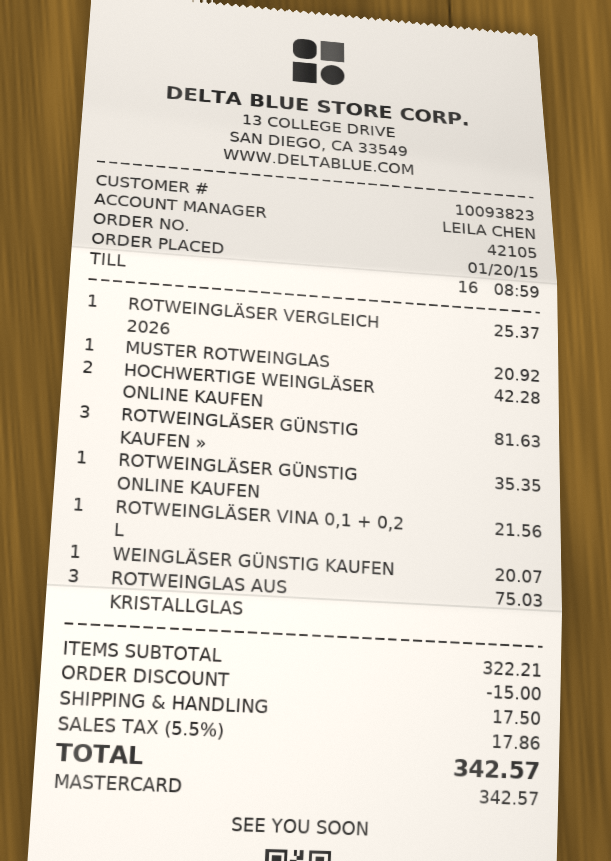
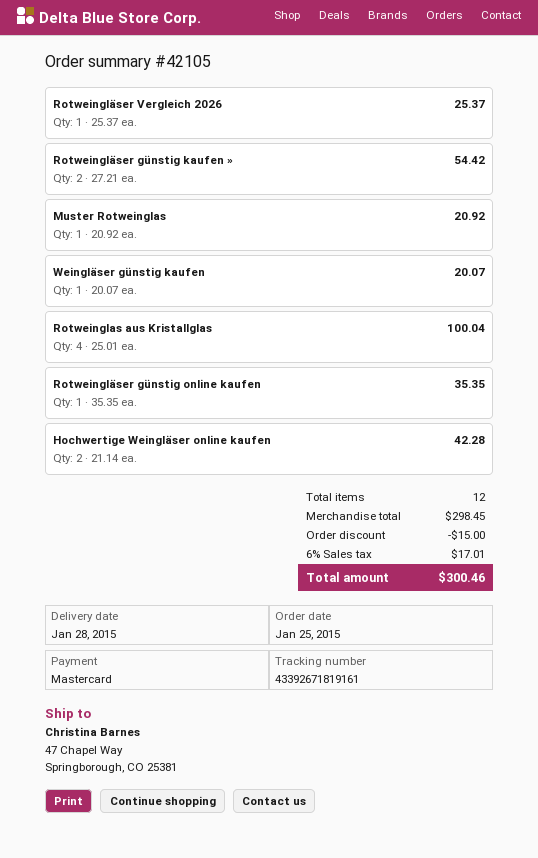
order date: 2015-01-20 -> 2015-01-25
ROTWEINGLÄSER GÜNSTIG KAUFEN »: 3 for 81.63 -> 2 for 54.42
ROTWEINGLÄSER VINA 0,1 + 0,2 L: 1 for 21.56 -> none
ROTWEINGLAS AUS KRISTALLGLAS: 3 for 75.03 -> 4 for 100.04
subtotal: 322.21 -> 298.45
shipping: 17.50 -> none
tax: 5.5% = 17.86 -> 6% = 17.01
total: 342.57 -> 300.46

